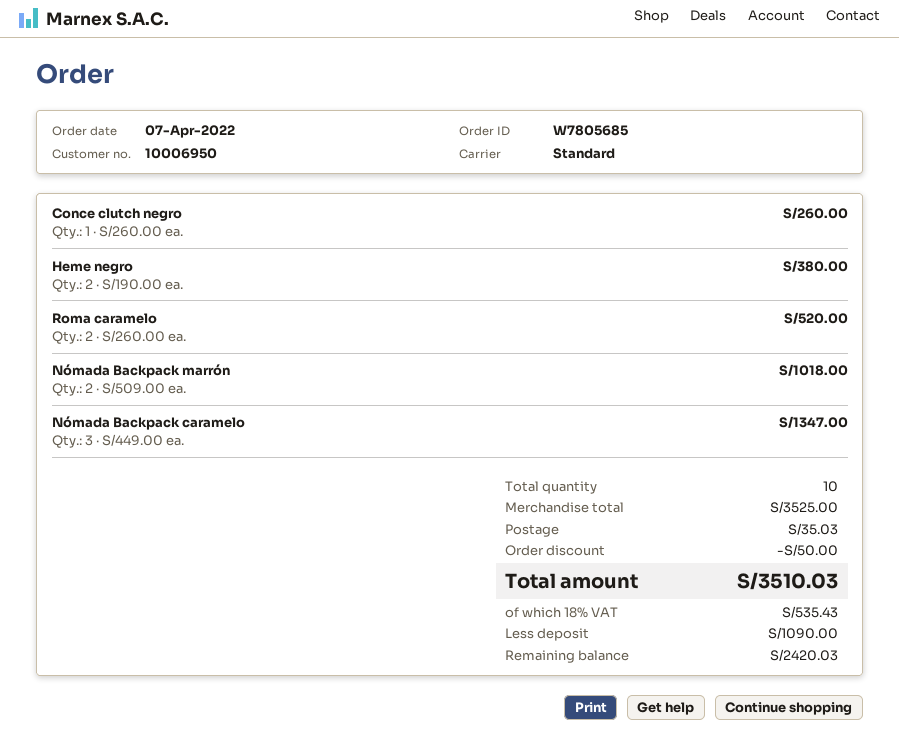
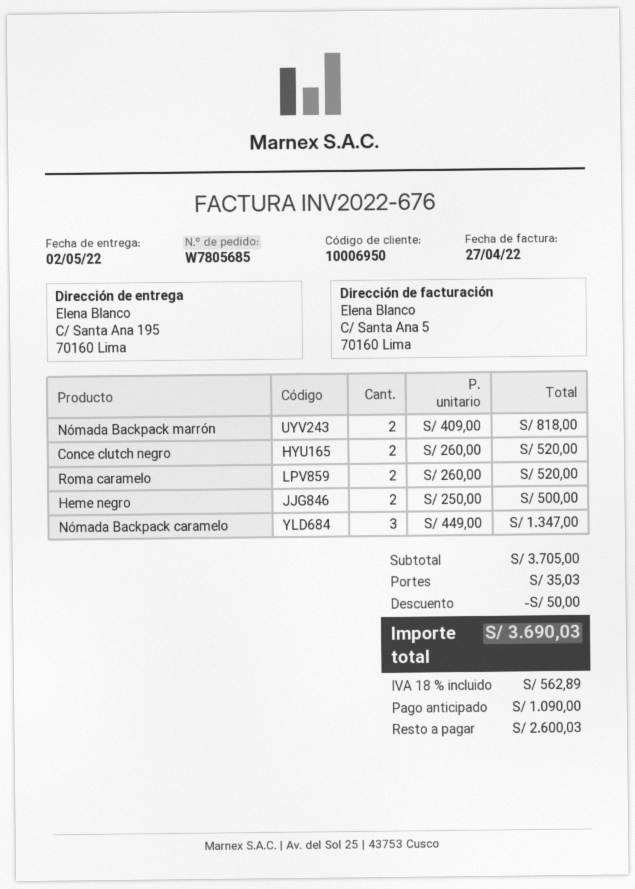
Conce clutch negro: 1 x 260.00 = 260.00 -> 2 x 260.00 = 520.00
Heme negro: 2 x 190.00 = 380.00 -> 2 x 250.00 = 500.00
Nómada Backpack marrón: 2 x 509.00 = 1018.00 -> 2 x 409.00 = 818.00
subtotal: 3525.00 -> 3705.00
tax: 18% = 535.43 -> 18% = 562.89
total: 3510.03 -> 3690.03
balance: 2420.03 -> 2600.03

